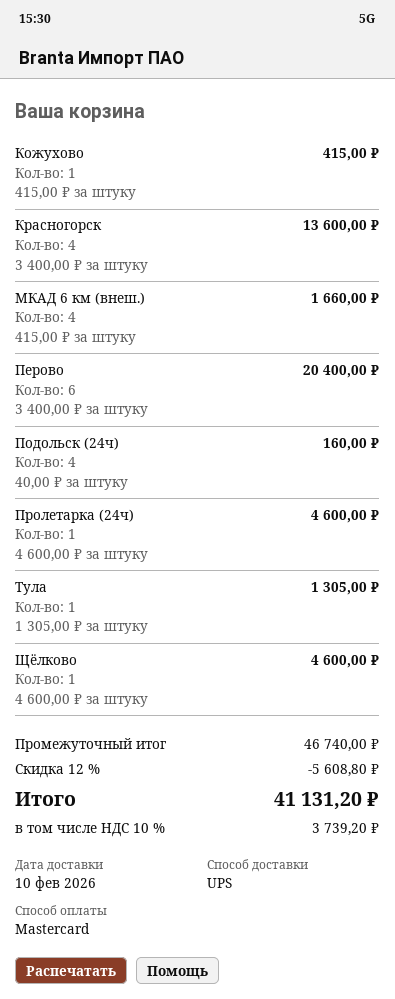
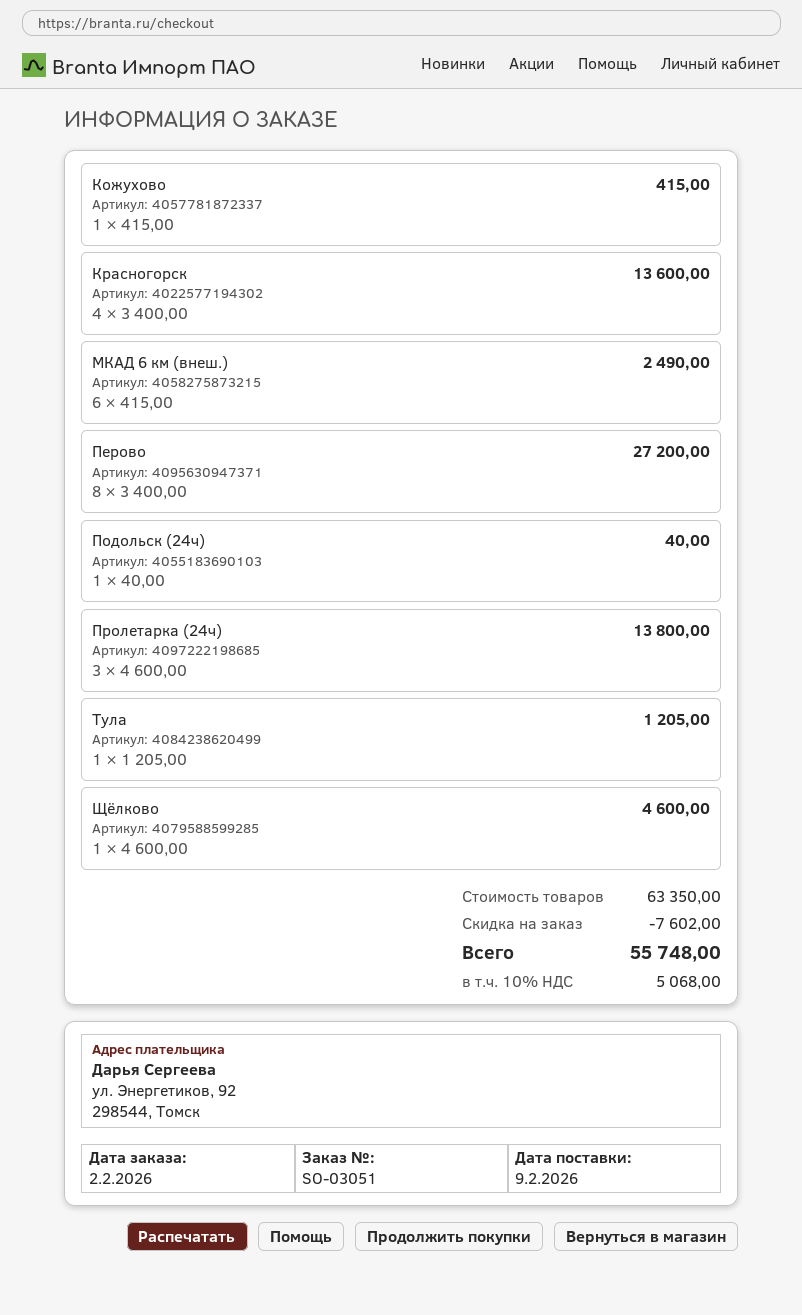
delivery date: 2026-02-10 -> 2026-02-09
МКАД 6 км (внеш.): 4 x 415.00 = 1660.00 -> 6 x 415.00 = 2490.00
Перово: 6 x 3400.00 = 20400.00 -> 8 x 3400.00 = 27200.00
Подольск (24ч): 4 x 40.00 = 160.00 -> 1 x 40.00 = 40.00
Пролетарка (24ч): 1 x 4600.00 = 4600.00 -> 3 x 4600.00 = 13800.00
Тула: 1 x 1305.00 = 1305.00 -> 1 x 1205.00 = 1205.00
subtotal: 46740.00 -> 63350.00
discount: 5608.80 -> 7602.00
tax: 10% = 3739.20 -> 10% = 5068.00
total: 41131.20 -> 55748.00

